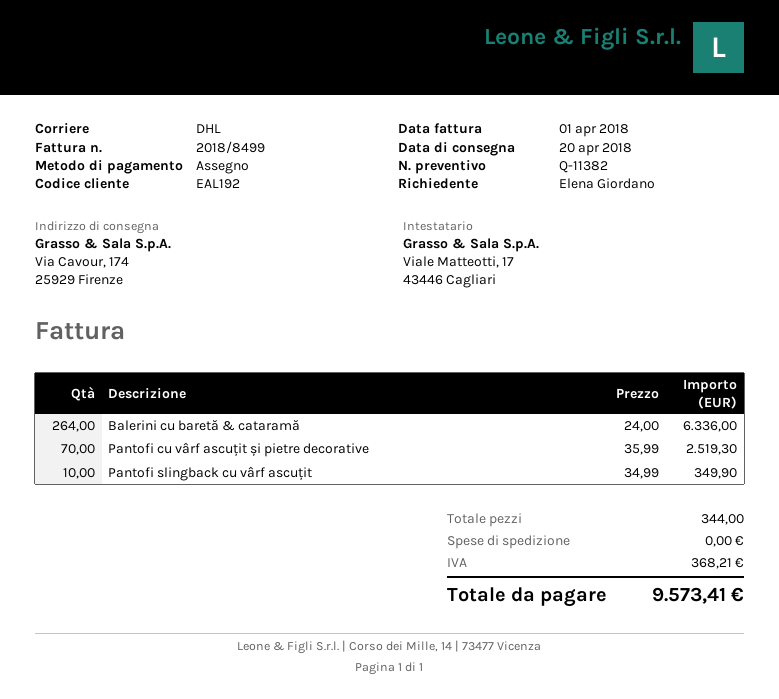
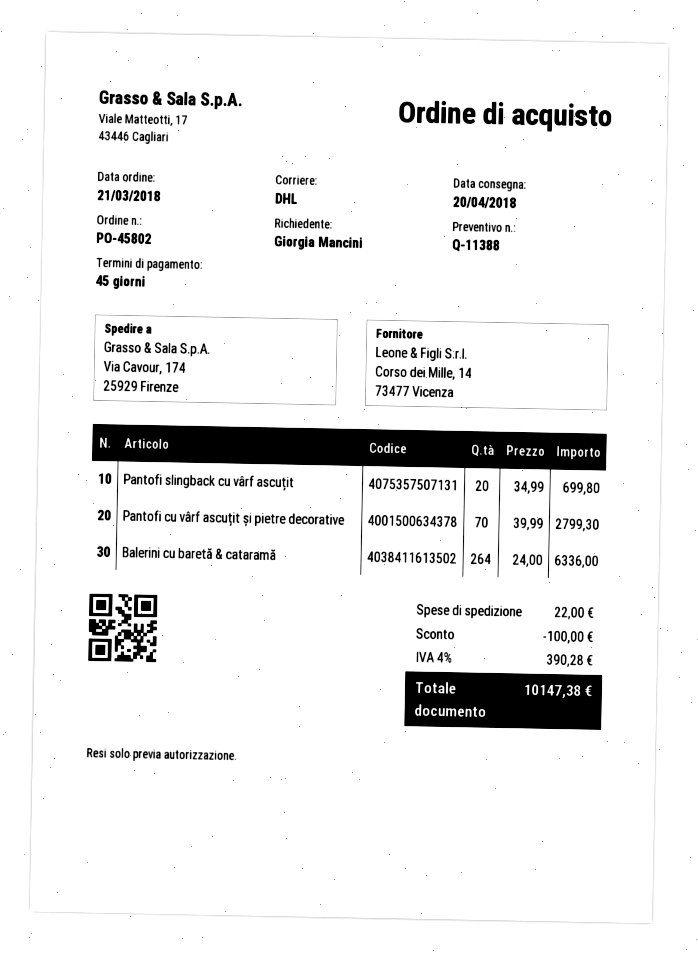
quote number: Q-11382 -> Q-11388
ordered by: Elena Giordano -> Giorgia Mancini
Pantofi cu vârf ascuțit și pietre decorative: 70 x 35.99 = 2519.30 -> 70 x 39.99 = 2799.30
Pantofi slingback cu vârf ascuțit: 10 x 34.99 = 349.90 -> 20 x 34.99 = 699.80
discount: none -> 100.00
shipping: 0.00 -> 22.00
tax: 368.21 -> 390.28
total: 9573.41 -> 10147.38

